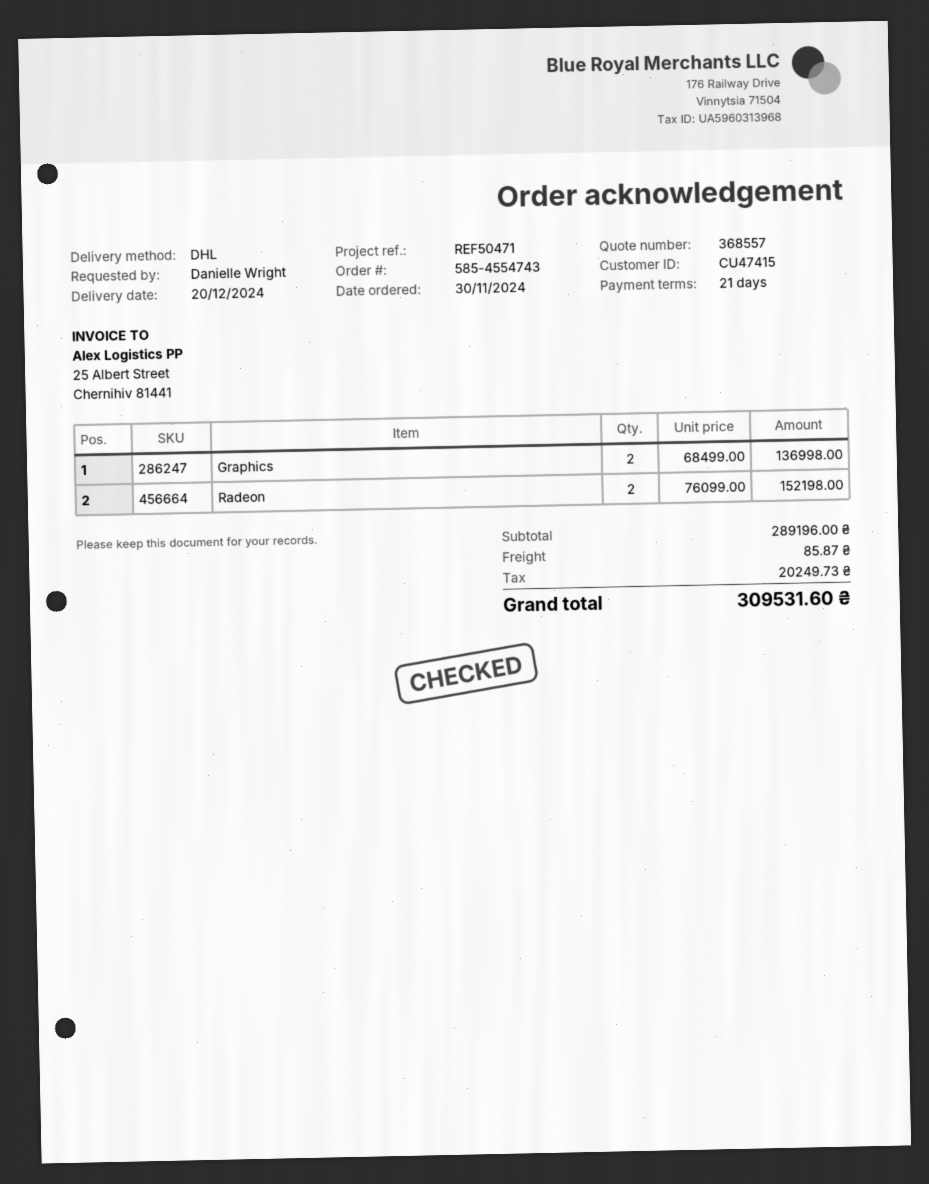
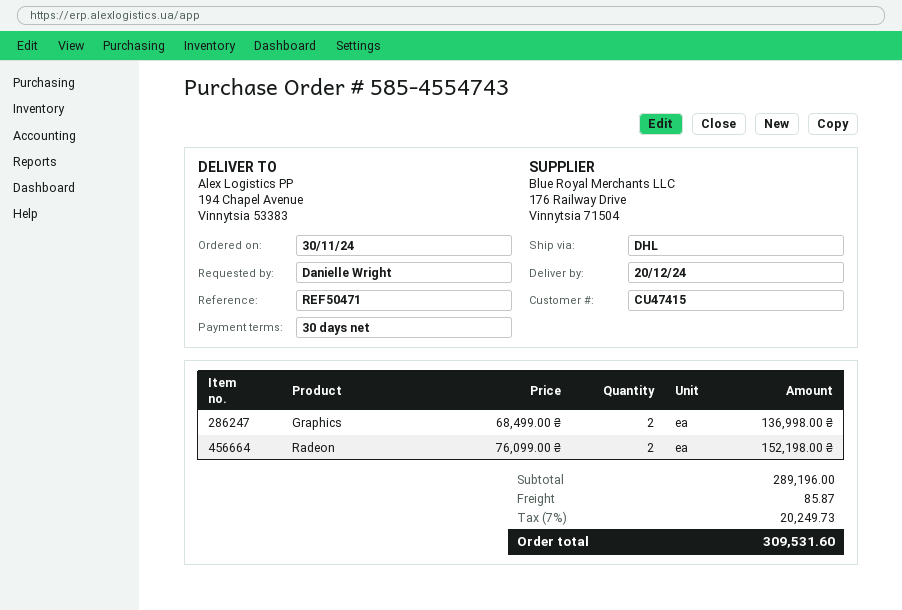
payment terms: 21 days -> 30 days

